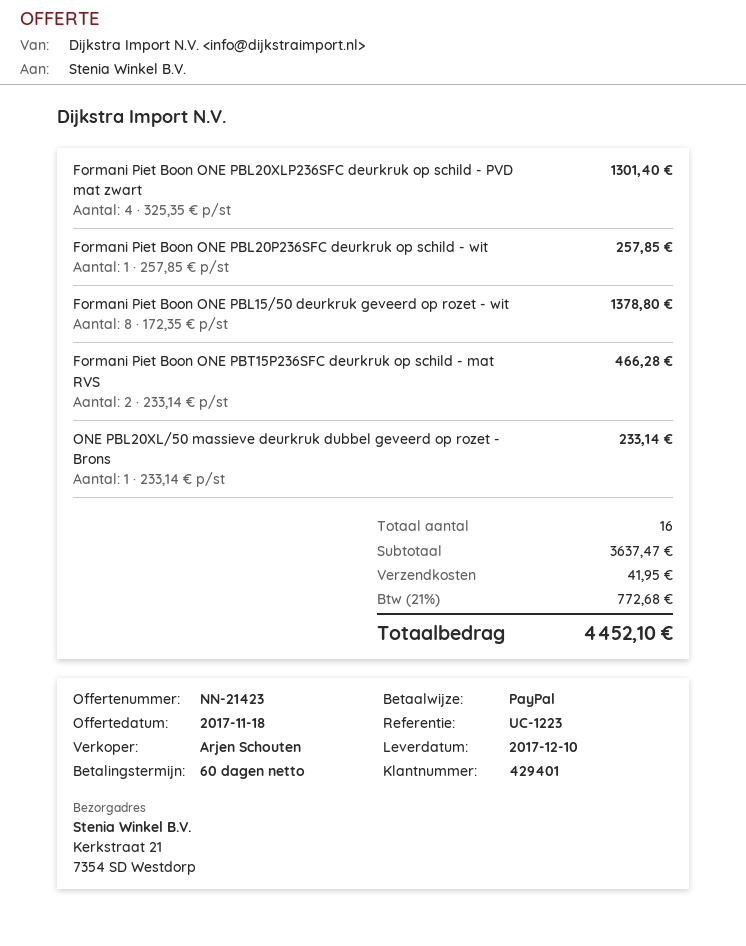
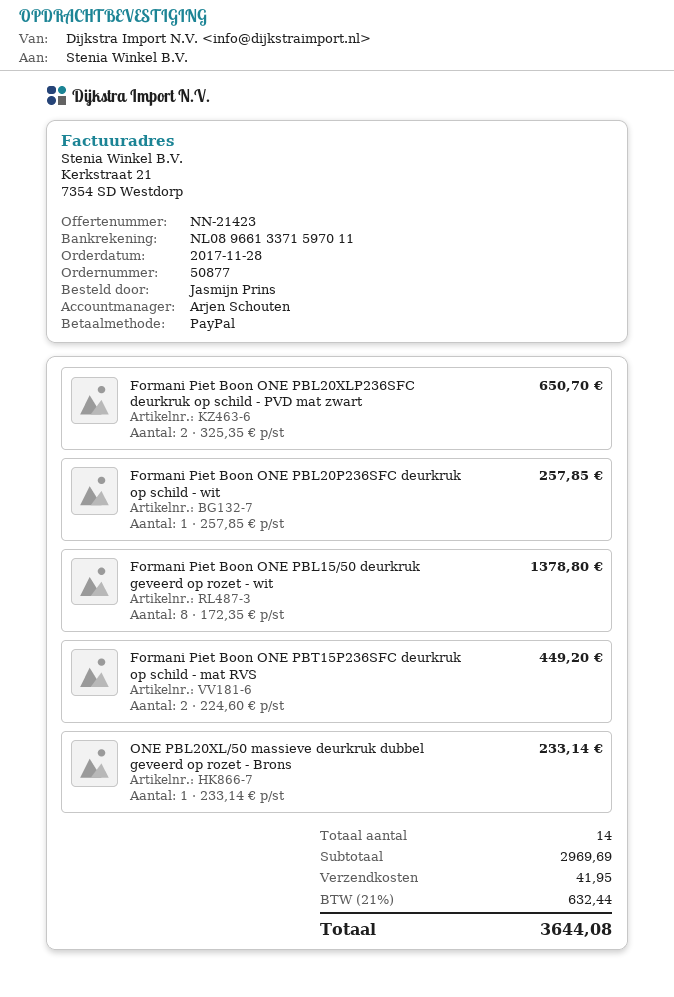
Formani Piet Boon ONE PBL20XLP236SFC deurkruk op schild - PVD mat zwart: 4 x 325.35 = 1301.40 -> 2 x 325.35 = 650.70
Formani Piet Boon ONE PBT15P236SFC deurkruk op schild - mat RVS: 2 x 233.14 = 466.28 -> 2 x 224.60 = 449.20
total quantity: 16 -> 14
subtotal: 3637.47 -> 2969.69
tax: 21% = 772.68 -> 21% = 632.44
total: 4452.10 -> 3644.08

